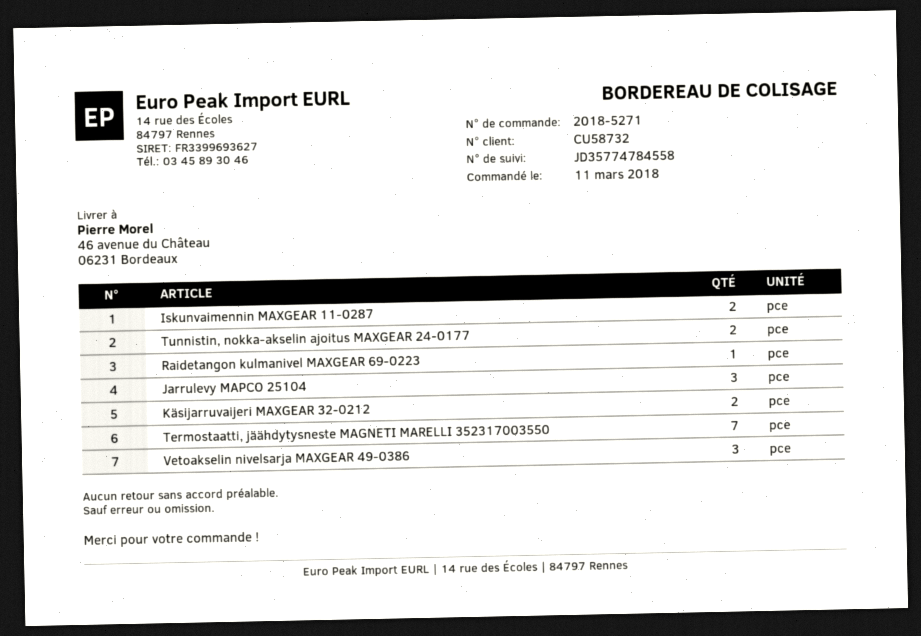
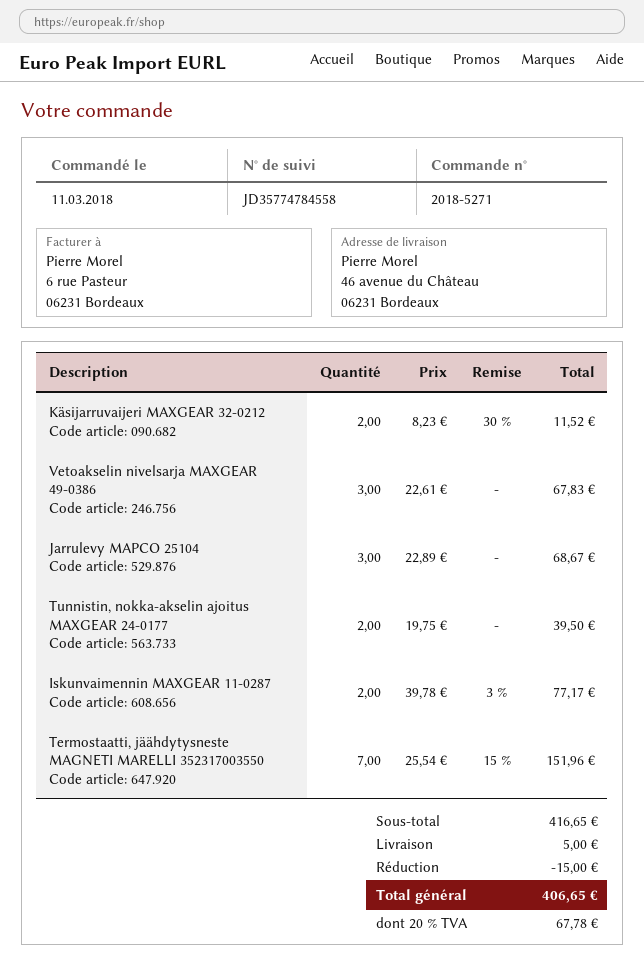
Raidetangon kulmanivel MAXGEAR 69-0223: 1 -> none

